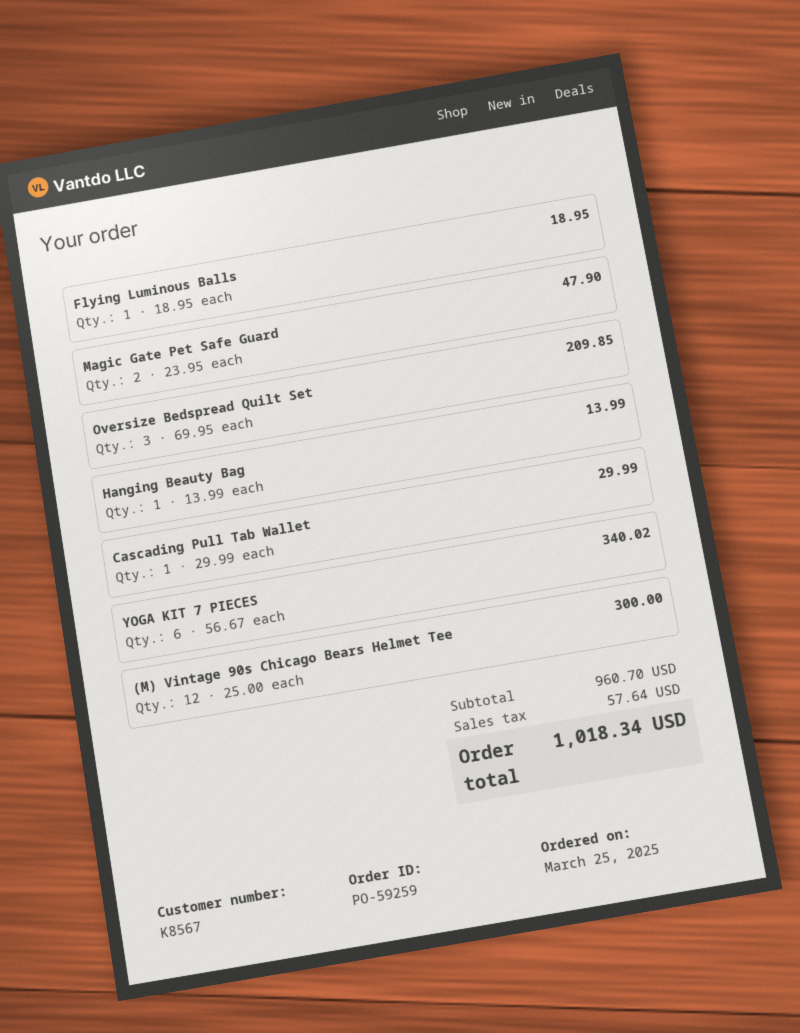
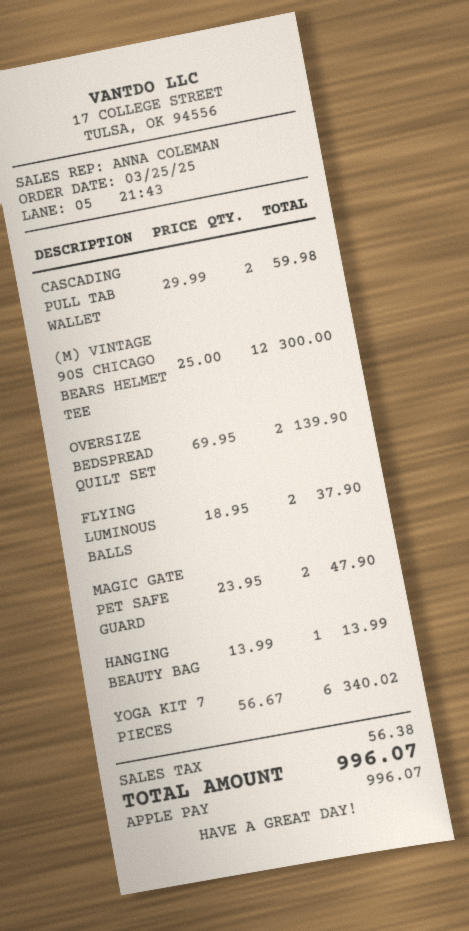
Flying Luminous Balls: 1 x 18.95 = 18.95 -> 2 x 18.95 = 37.90
Oversize Bedspread Quilt Set: 3 x 69.95 = 209.85 -> 2 x 69.95 = 139.90
Cascading Pull Tab Wallet: 1 x 29.99 = 29.99 -> 2 x 29.99 = 59.98
tax: 57.64 -> 56.38
total: 1018.34 -> 996.07

